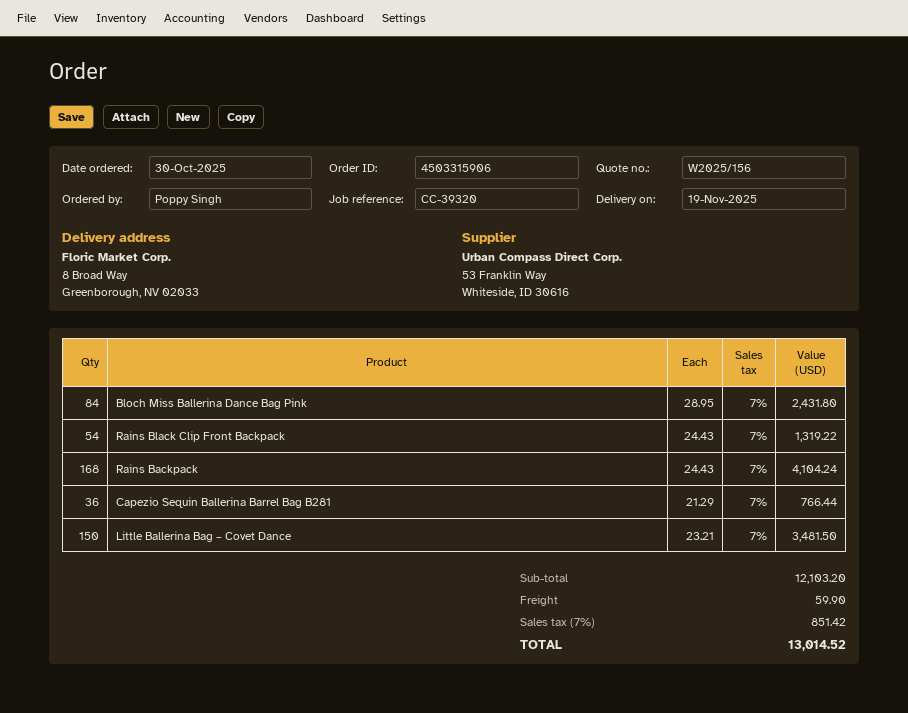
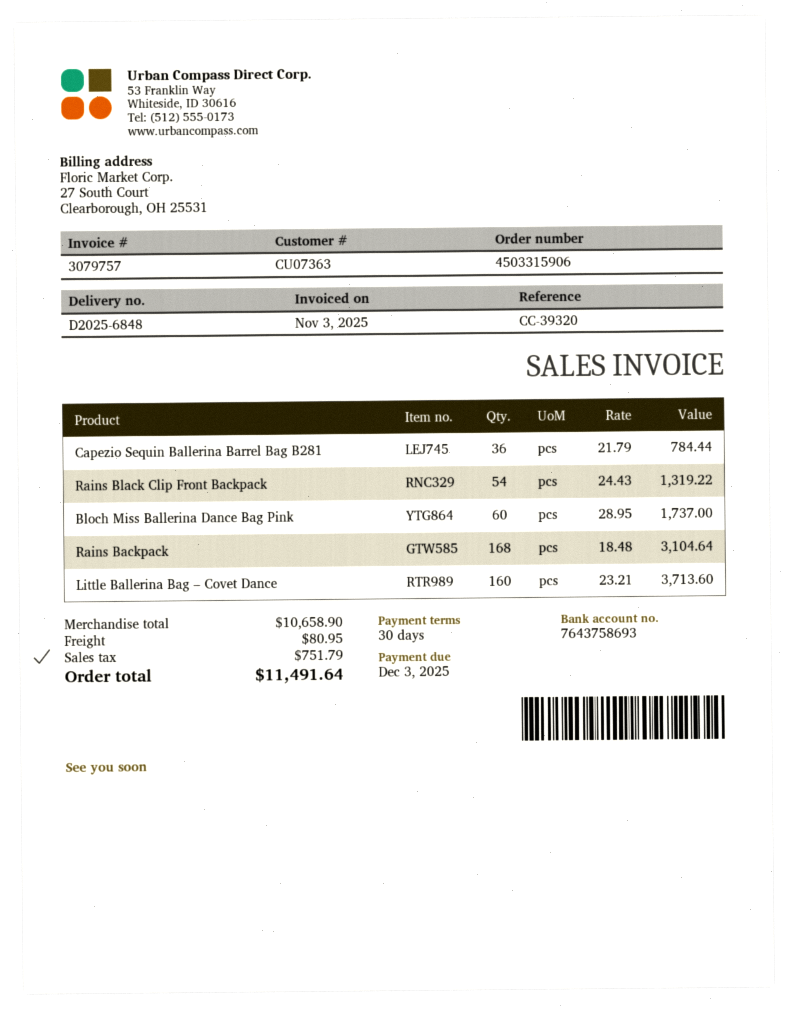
Bloch Miss Ballerina Dance Bag Pink: 84 x 28.95 = 2431.80 -> 60 x 28.95 = 1737.00
Rains Backpack: 168 x 24.43 = 4104.24 -> 168 x 18.48 = 3104.64
Capezio Sequin Ballerina Barrel Bag B281: 36 x 21.29 = 766.44 -> 36 x 21.79 = 784.44
Little Ballerina Bag – Covet Dance: 150 x 23.21 = 3481.50 -> 160 x 23.21 = 3713.60
subtotal: 12103.20 -> 10658.90
shipping: 59.90 -> 80.95
tax: 851.42 -> 751.79
total: 13014.52 -> 11491.64

